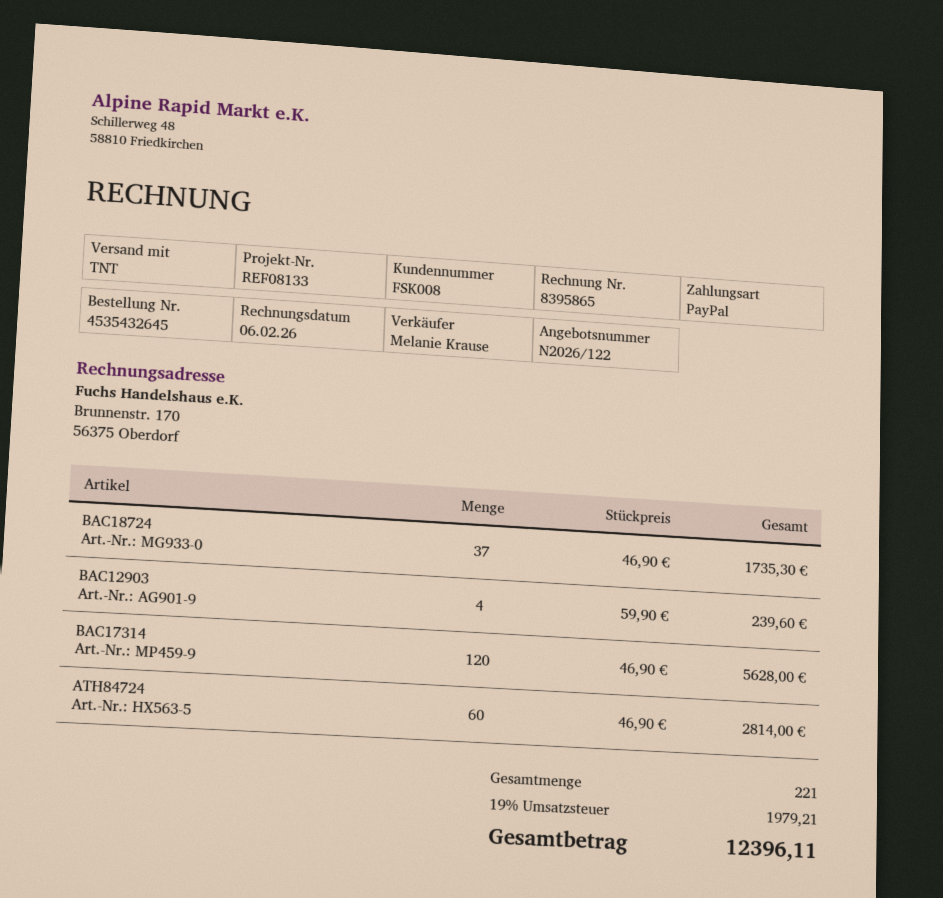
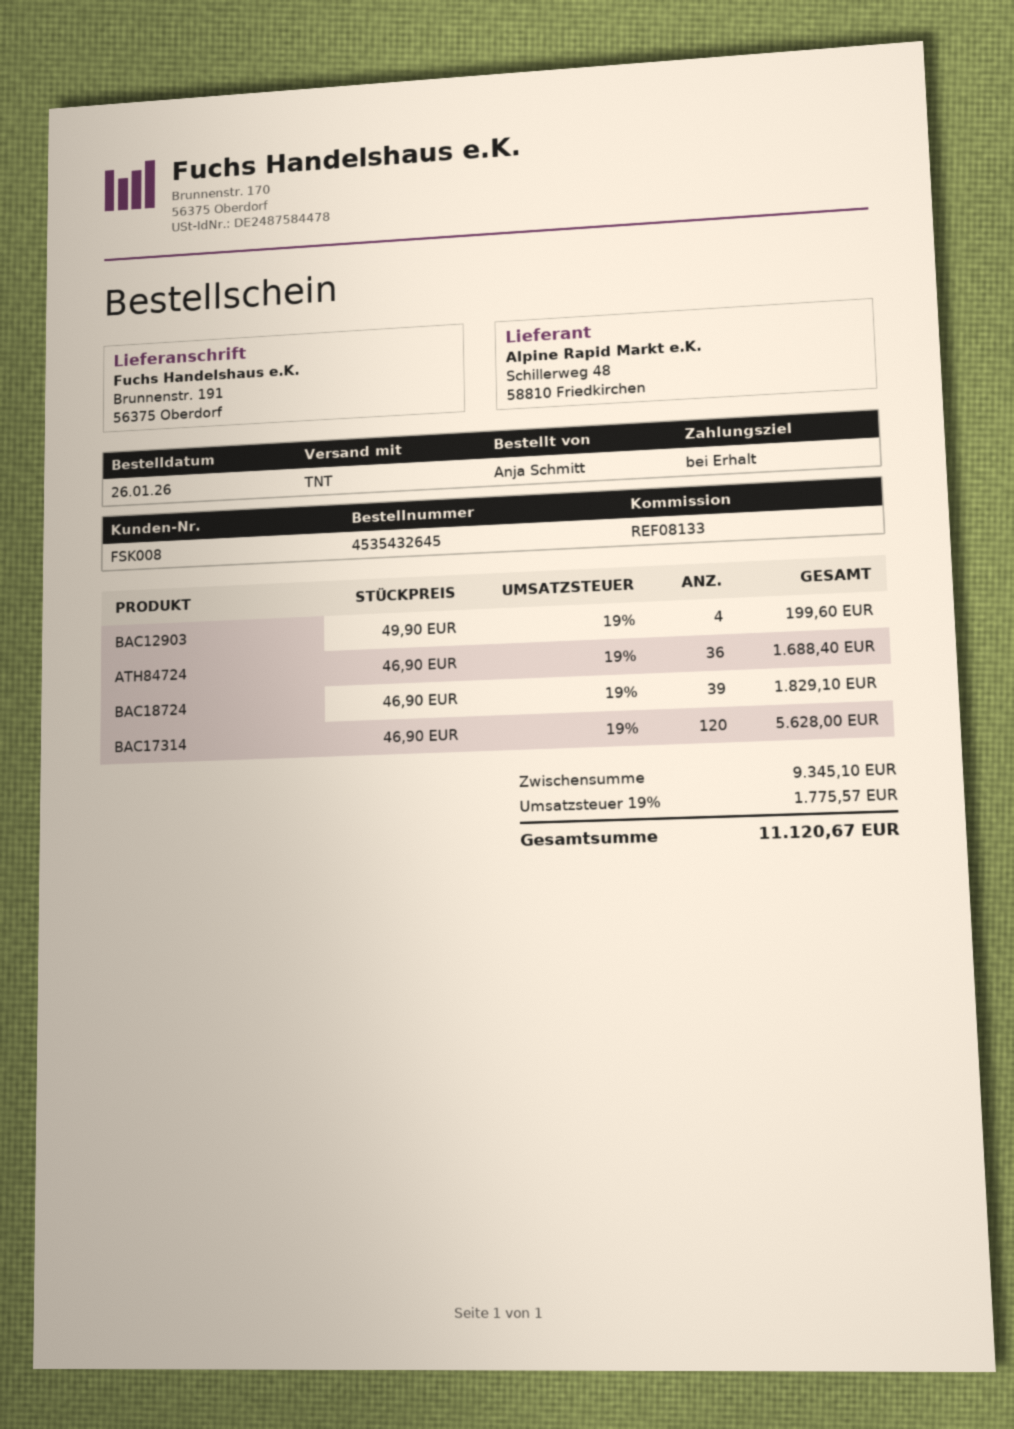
BAC18724: 37 x 46.90 = 1735.30 -> 39 x 46.90 = 1829.10
BAC12903: 4 x 59.90 = 239.60 -> 4 x 49.90 = 199.60
ATH84724: 60 x 46.90 = 2814.00 -> 36 x 46.90 = 1688.40
tax: 19% = 1979.21 -> 19% = 1775.57
total: 12396.11 -> 11120.67

